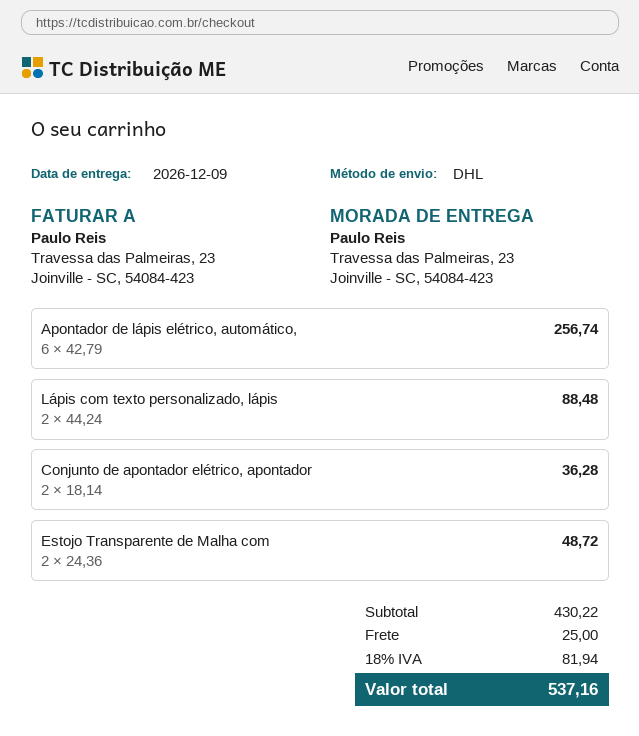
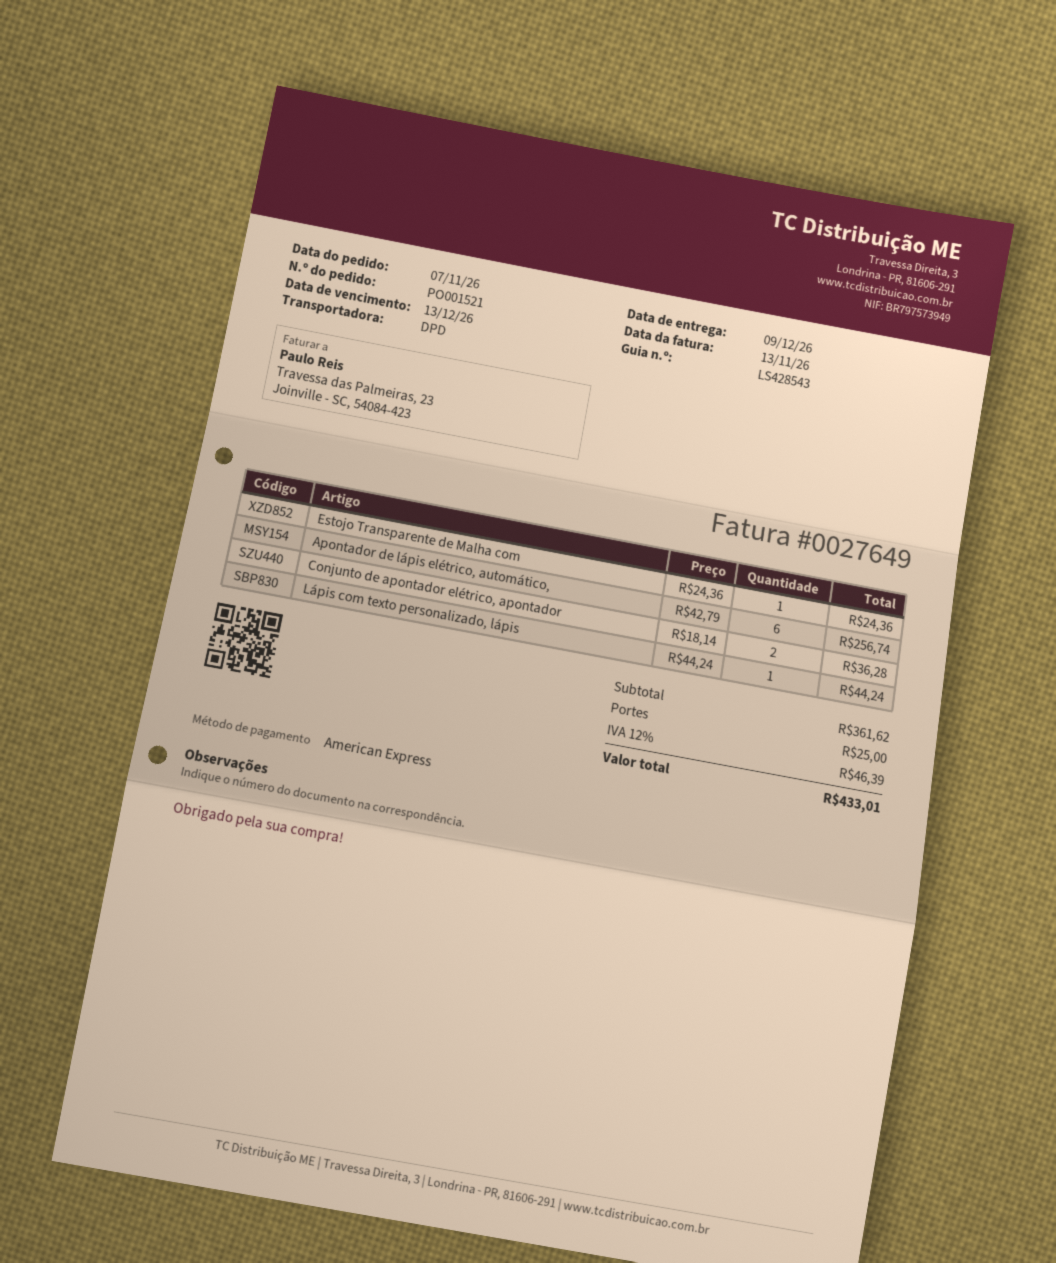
shipping method: DHL -> DPD
Lápis com texto personalizado, lápis: 2 x 44.24 = 88.48 -> 1 x 44.24 = 44.24
Estojo Transparente de Malha com: 2 x 24.36 = 48.72 -> 1 x 24.36 = 24.36
subtotal: 430.22 -> 361.62
tax: 18% = 81.94 -> 12% = 46.39
total: 537.16 -> 433.01

